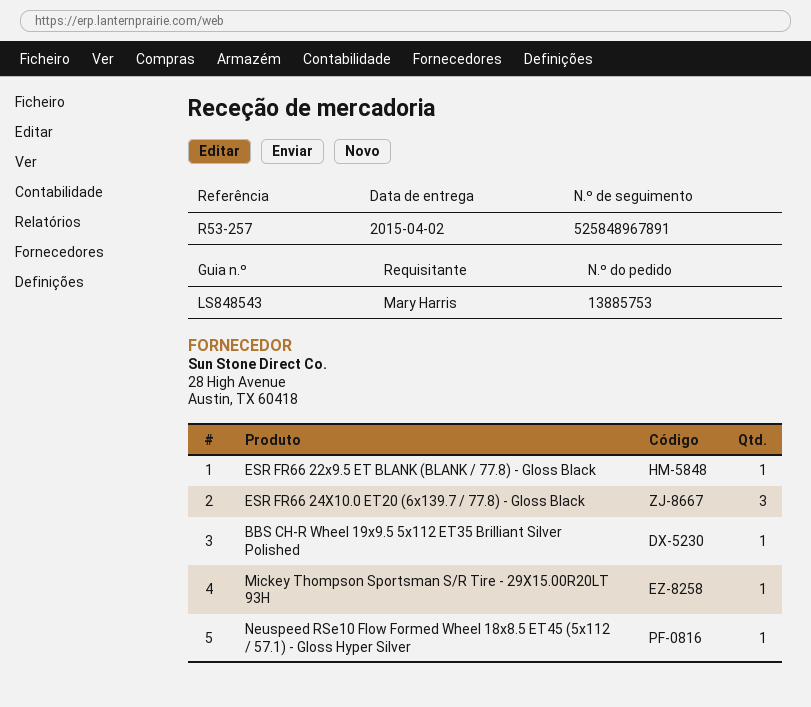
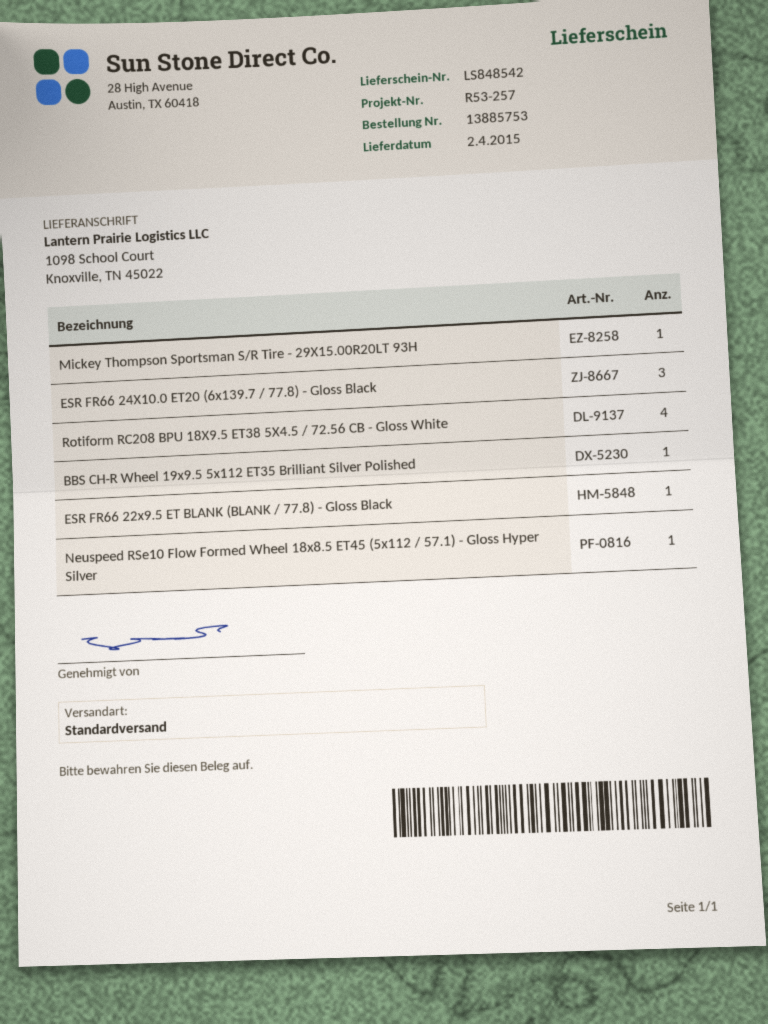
delivery note number: LS848543 -> LS848542
Rotiform RC208 BPU 18X9.5 ET38 5X4.5 / 72.56 CB - Gloss White: none -> 4

